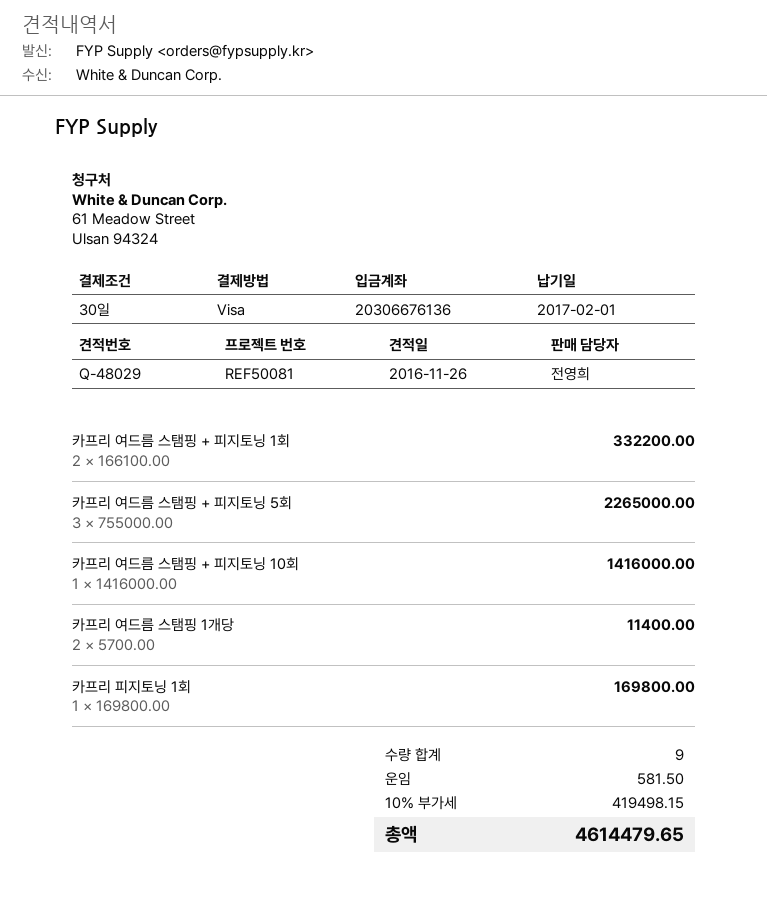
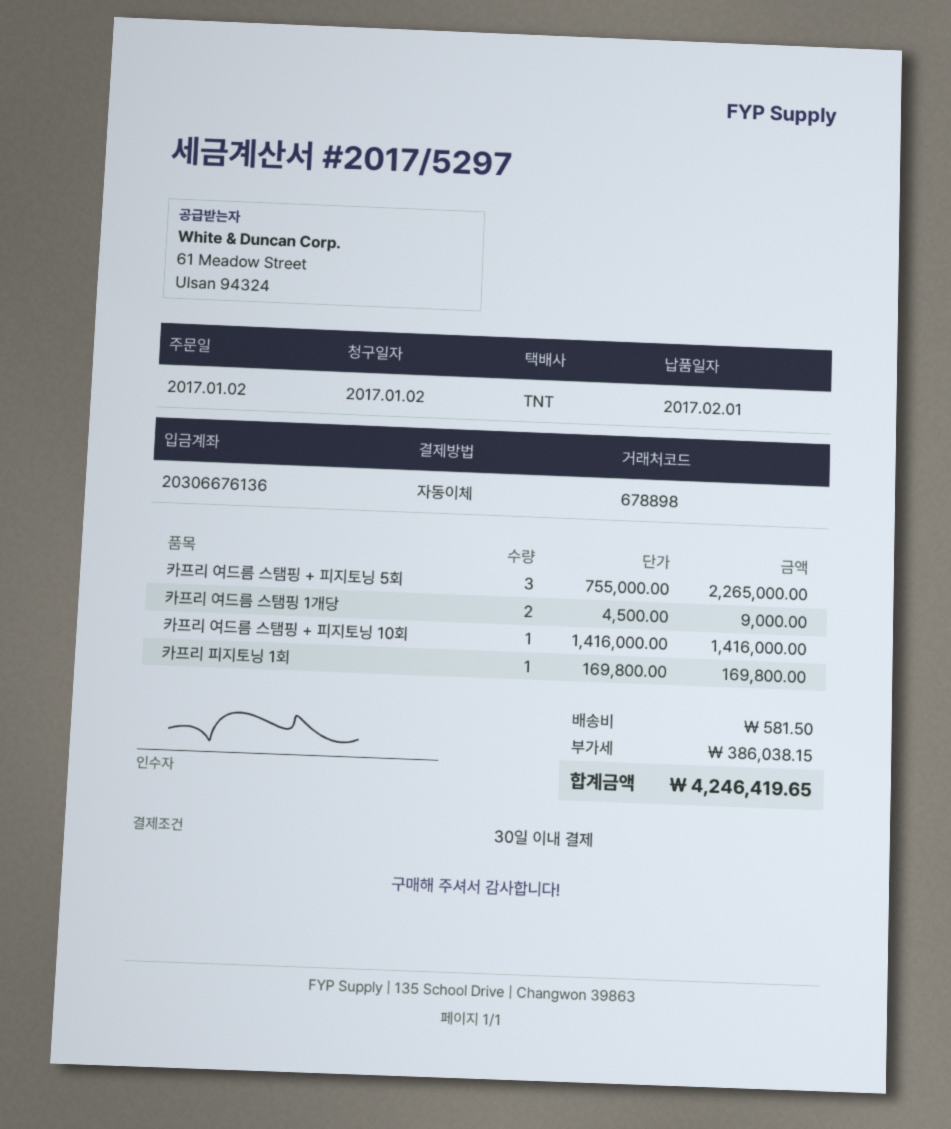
payment method: Visa -> direct debit
카프리 여드름 스탬핑 + 피지토닝 1회: 2 x 166100.00 = 332200.00 -> none
카프리 여드름 스탬핑 1개당: 2 x 5700.00 = 11400.00 -> 2 x 4500.00 = 9000.00
tax: 419498.15 -> 386038.15
total: 4614479.65 -> 4246419.65

